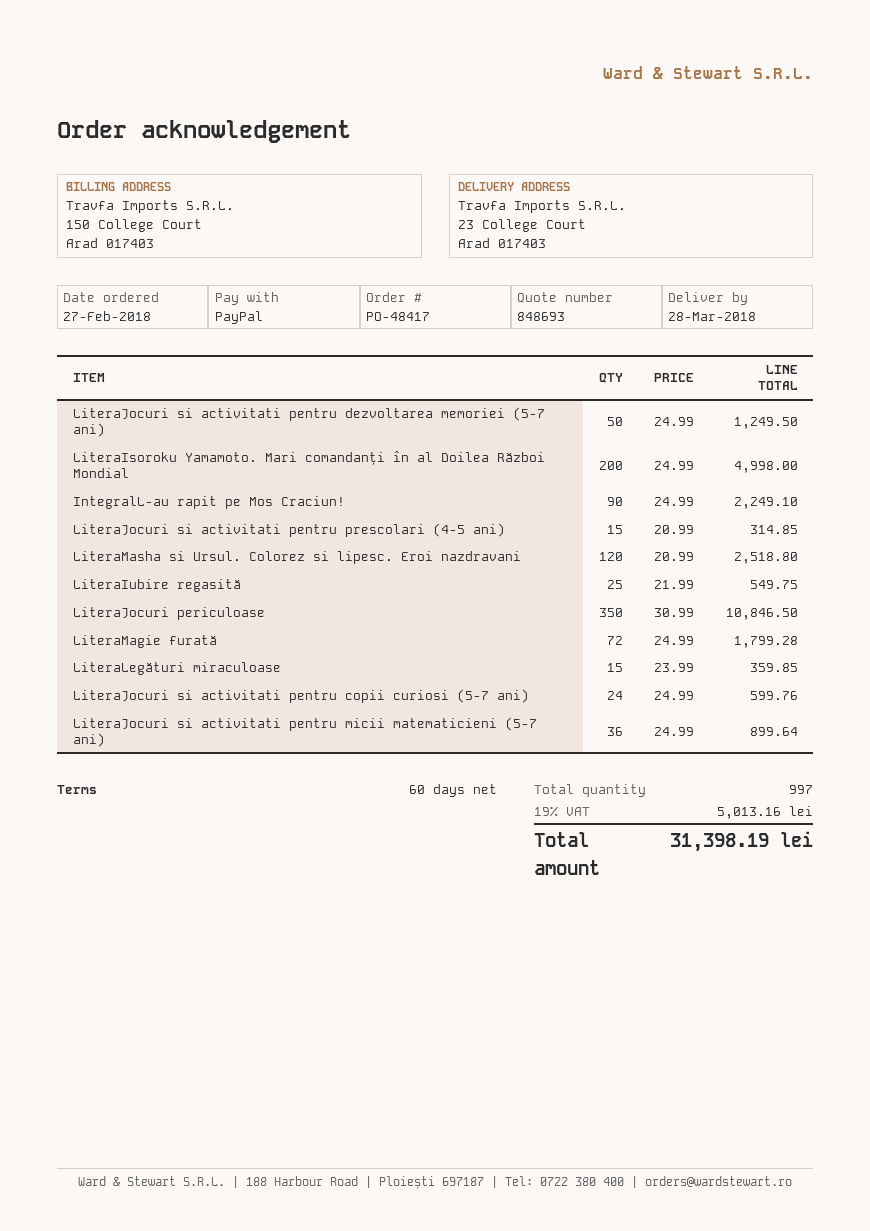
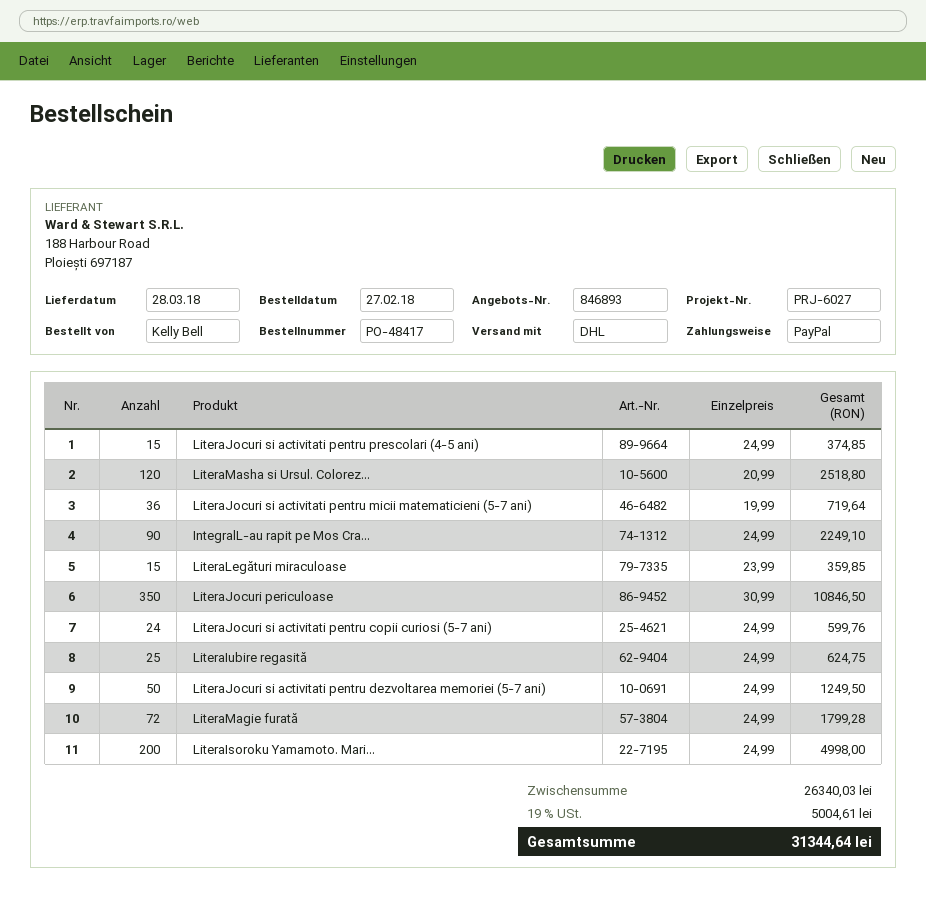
quote number: 848693 -> 846893
LiteraJocuri si activitati pentru prescolari (4-5 ani): 15 x 20.99 = 314.85 -> 15 x 24.99 = 374.85
LiteraIubire regasită: 25 x 21.99 = 549.75 -> 25 x 24.99 = 624.75
LiteraJocuri si activitati pentru micii matematicieni (5-7 ani): 36 x 24.99 = 899.64 -> 36 x 19.99 = 719.64
tax: 19% = 5013.16 -> 19% = 5004.61
total: 31398.19 -> 31344.64

